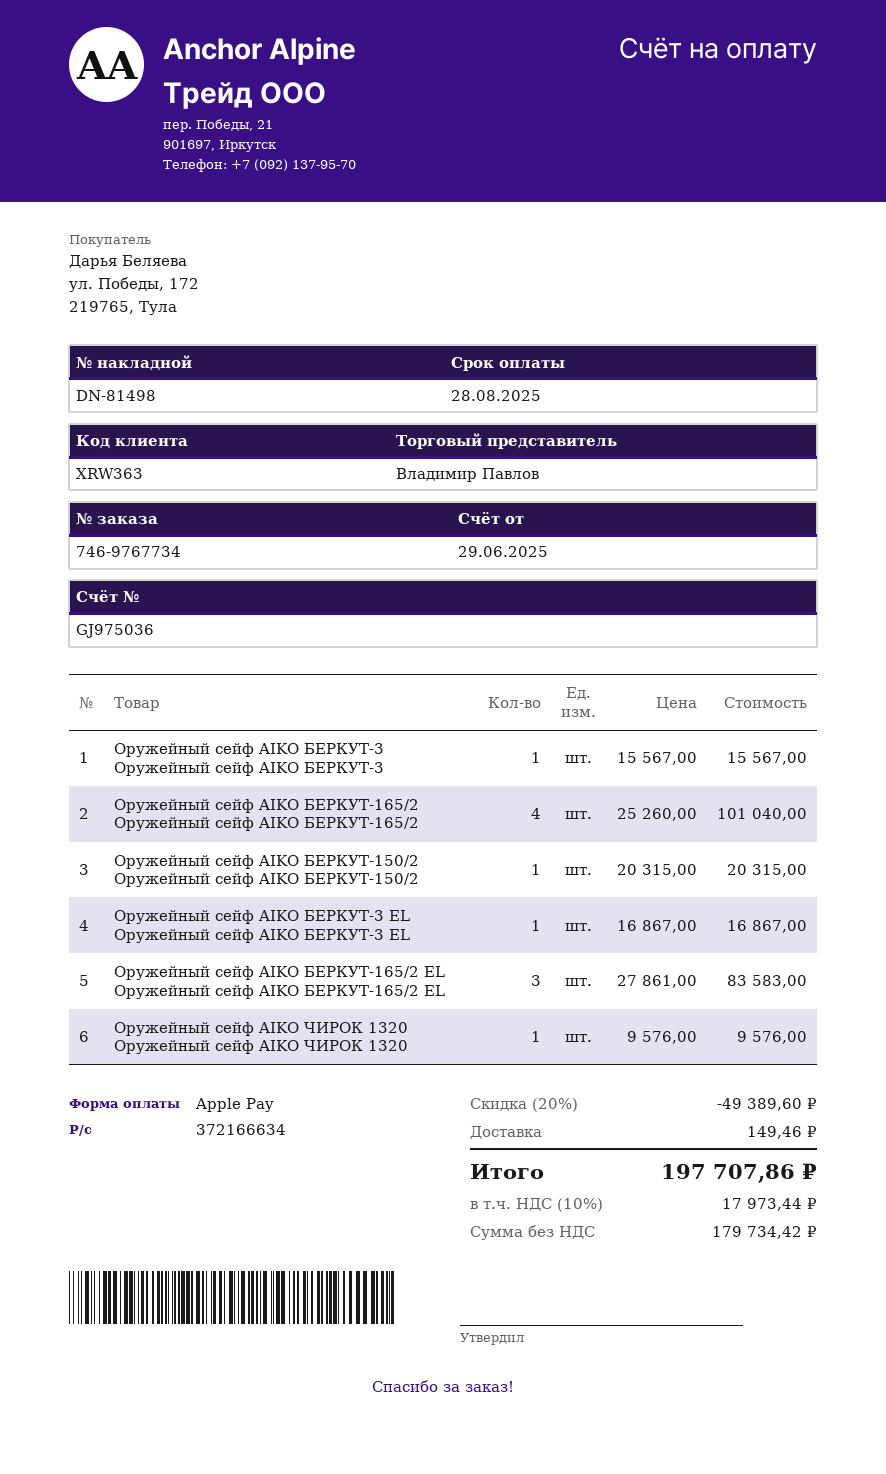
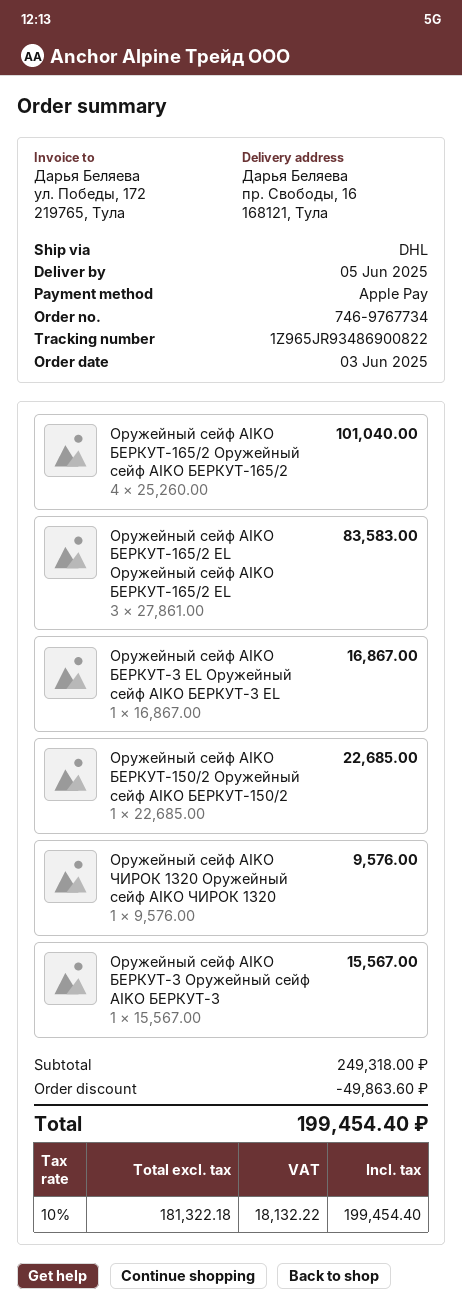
Оружейный сейф AIKO БЕРКУТ-150/2 Оружейный сейф AIKO БЕРКУТ-150/2: 1 x 20315.00 = 20315.00 -> 1 x 22685.00 = 22685.00
discount: 49389.60 -> 49863.60
shipping: 149.46 -> none
net: 179734.42 -> 181322.18
tax: 10% = 17973.44 -> 10% = 18132.22
total: 197707.86 -> 199454.40

